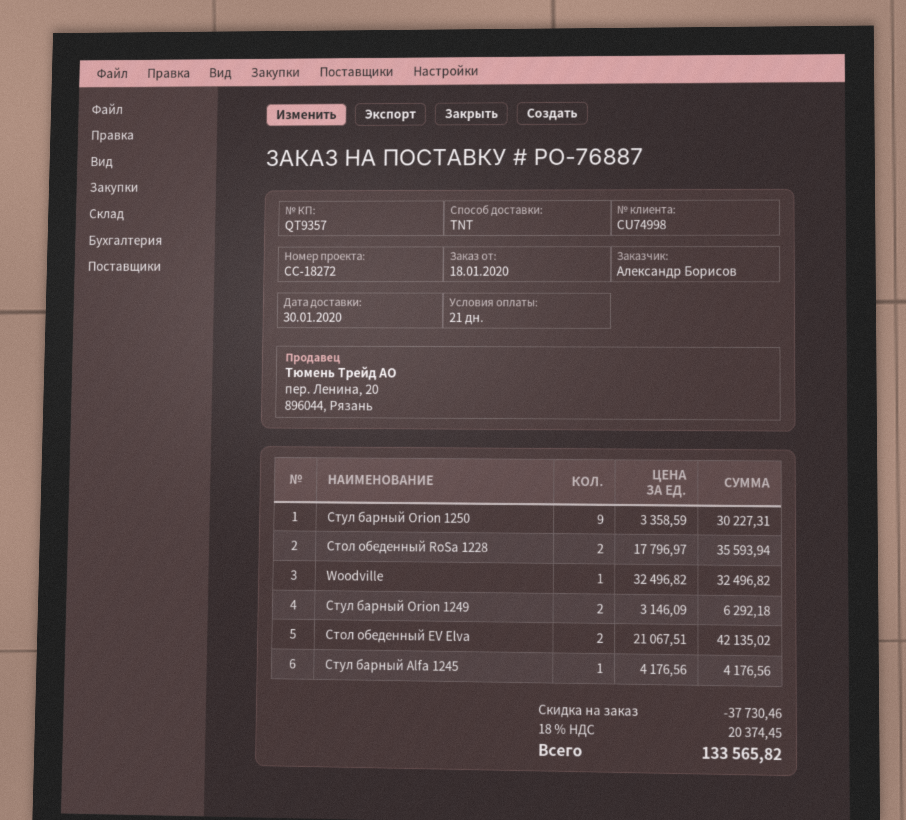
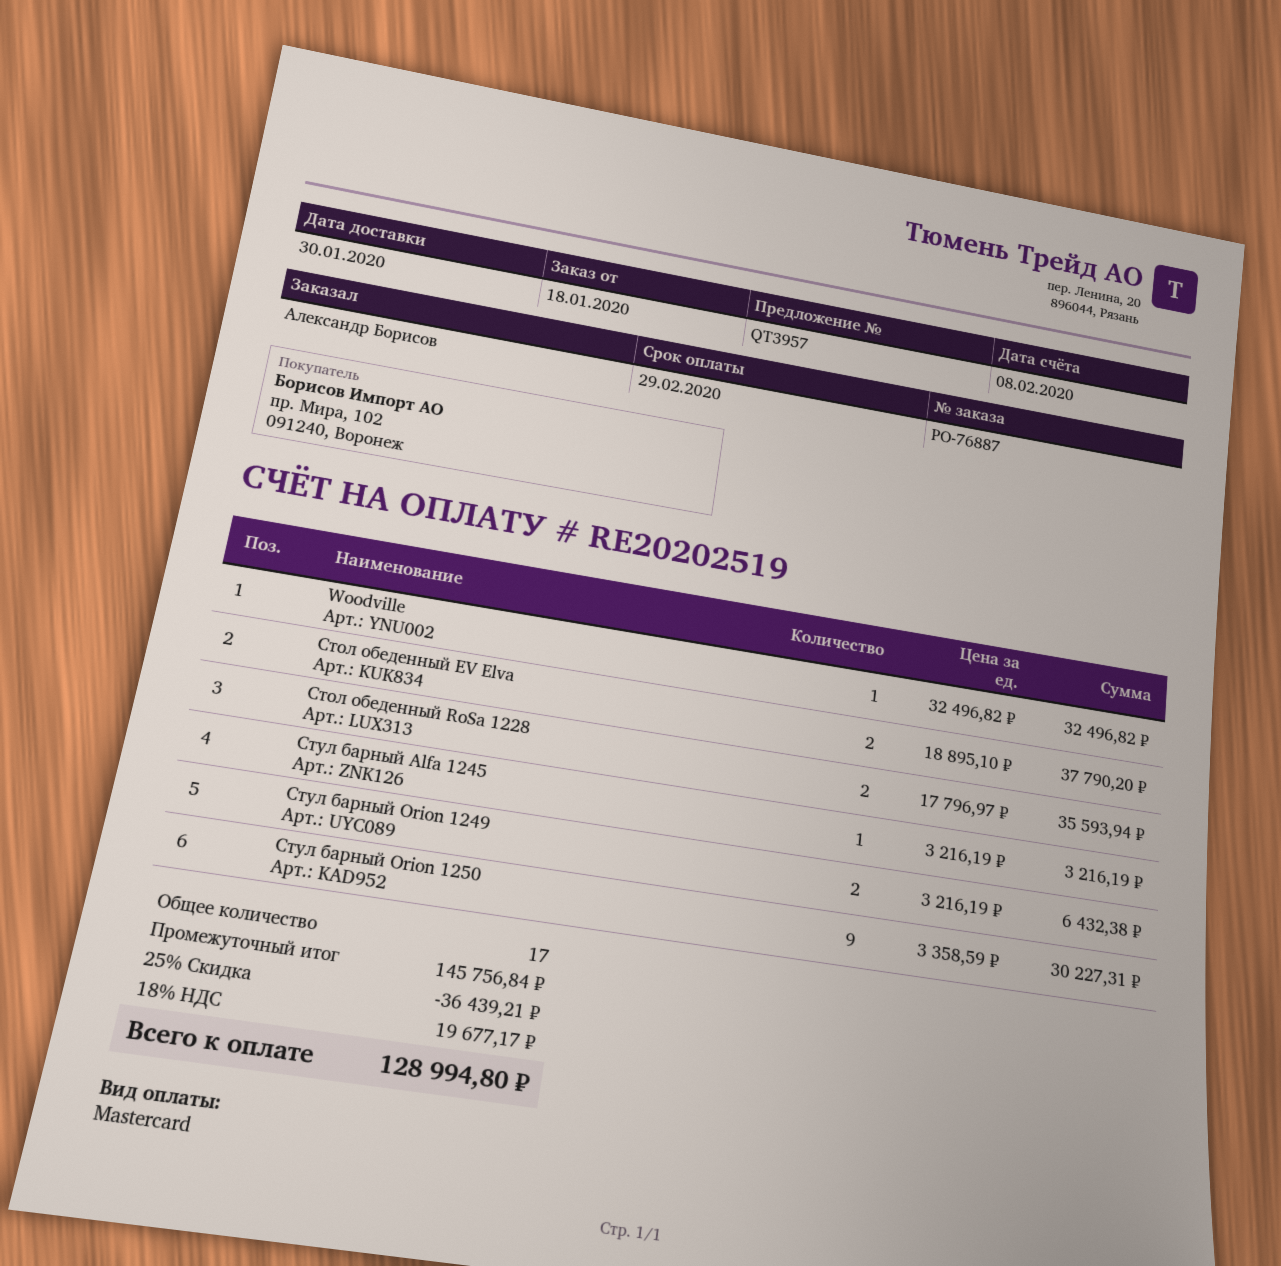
quote number: QT9357 -> QT3957
Стул барный Orion 1249: 2 x 3146.09 = 6292.18 -> 2 x 3216.19 = 6432.38
Стол обеденный EV Elva: 2 x 21067.51 = 42135.02 -> 2 x 18895.10 = 37790.20
Стул барный Alfa 1245: 1 x 4176.56 = 4176.56 -> 1 x 3216.19 = 3216.19
discount: 37730.46 -> 36439.21
tax: 18% = 20374.45 -> 18% = 19677.17
total: 133565.82 -> 128994.80

